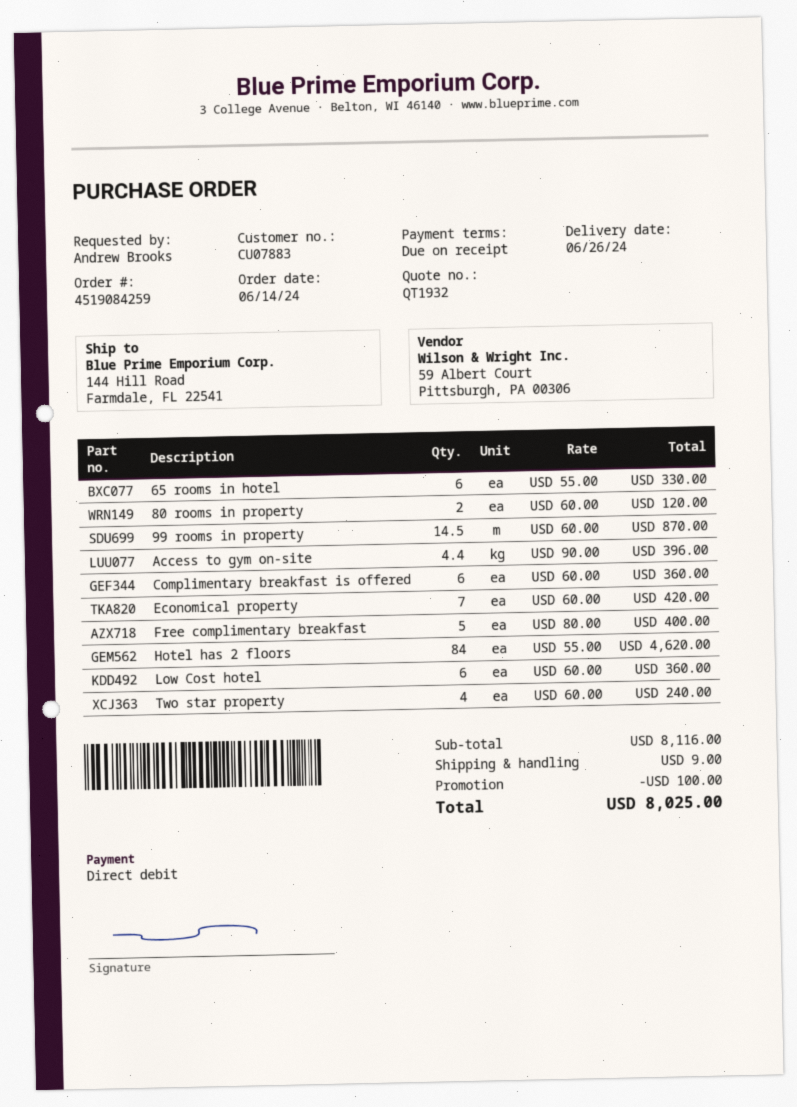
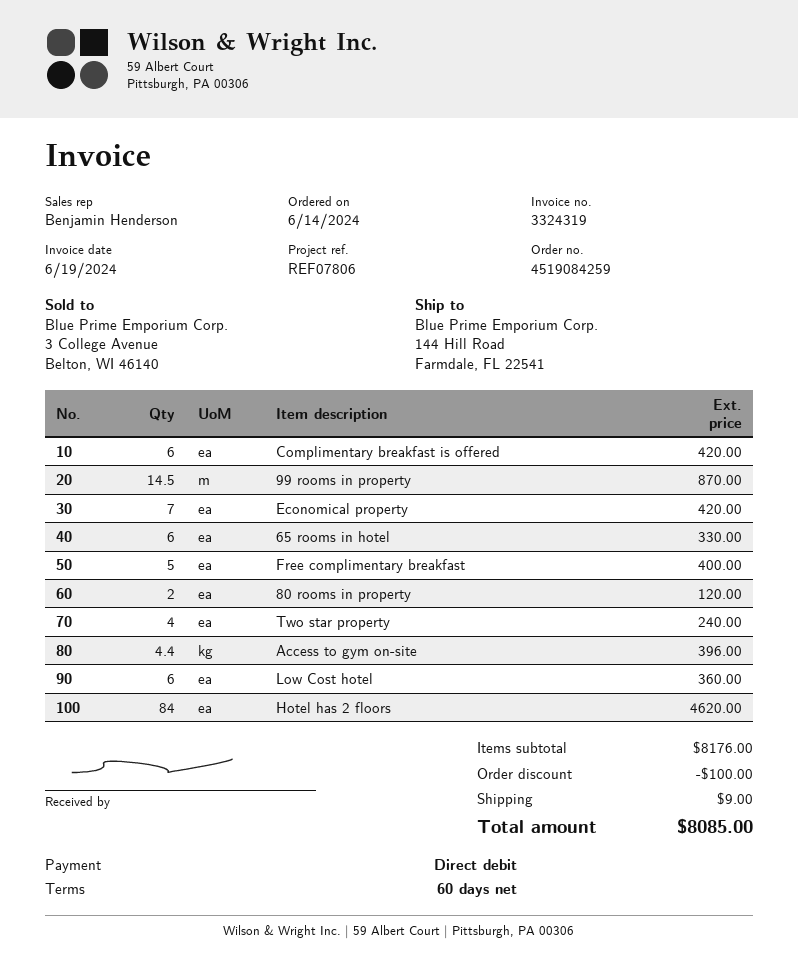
payment terms: on receipt -> 60 days
Complimentary breakfast is offered: 6 for 360.00 -> 6 for 420.00
subtotal: 8116.00 -> 8176.00
total: 8025.00 -> 8085.00

